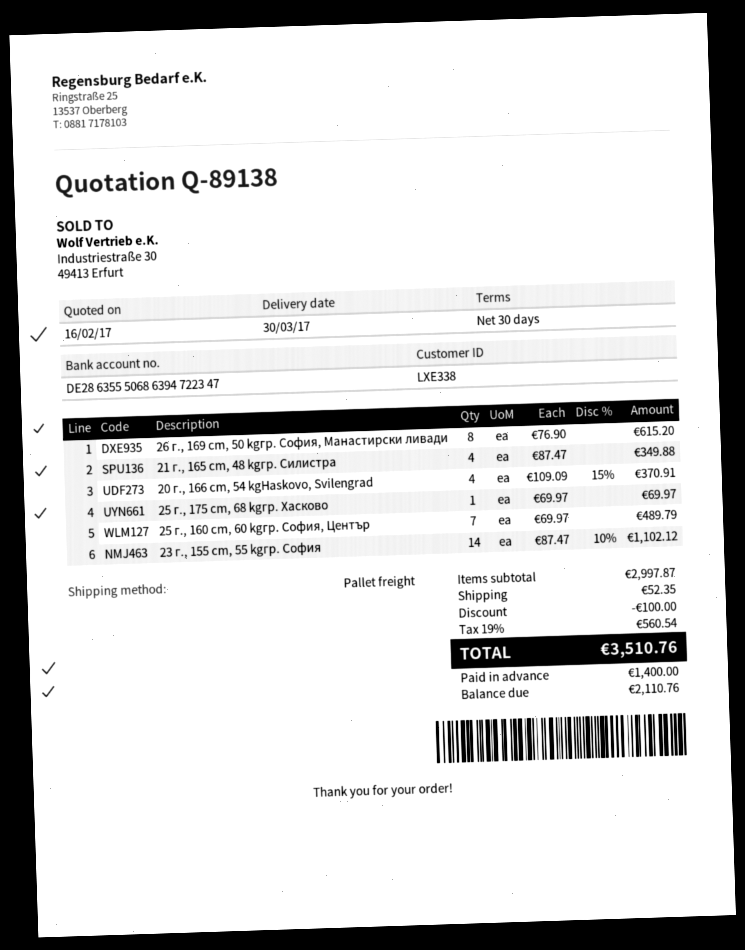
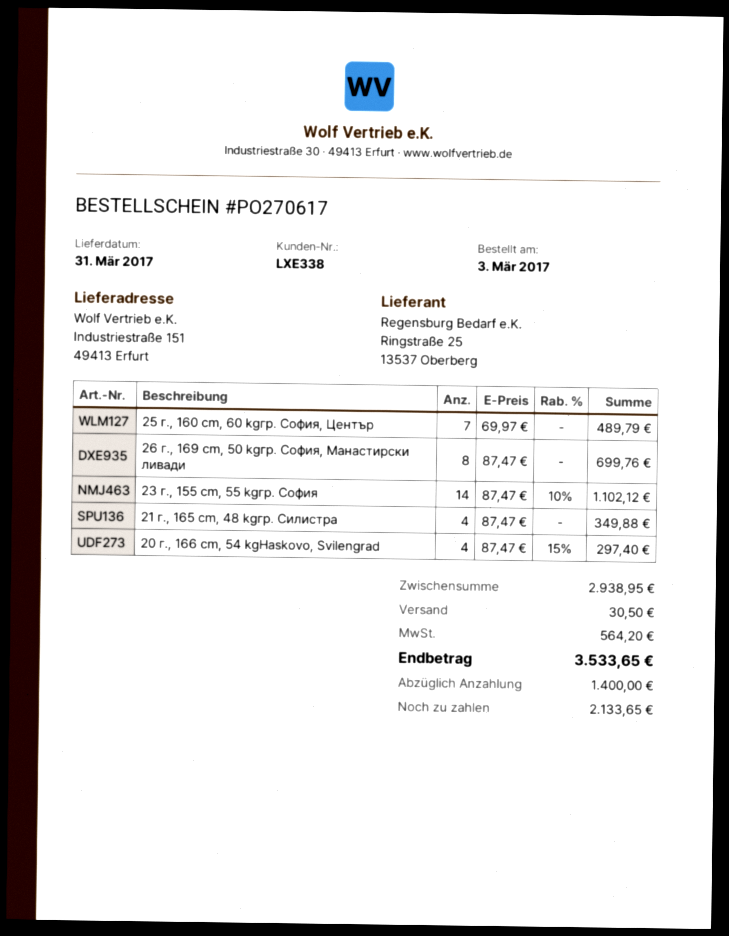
delivery date: 2017-03-30 -> 2017-03-31
26 г., 169 cm, 50 kgгр. София, Манастирски ливади: 8 x 76.90 = 615.20 -> 8 x 87.47 = 699.76
20 г., 166 cm, 54 kgHaskovo, Svilengrad: 4 x 109.09 - 15% = 370.91 -> 4 x 87.47 - 15% = 297.40
25 г., 175 cm, 68 kgгр. Хасково: 1 x 69.97 = 69.97 -> none
subtotal: 2997.87 -> 2938.95
discount: 100.00 -> none
shipping: 52.35 -> 30.50
tax: 560.54 -> 564.20
total: 3510.76 -> 3533.65
balance: 2110.76 -> 2133.65

